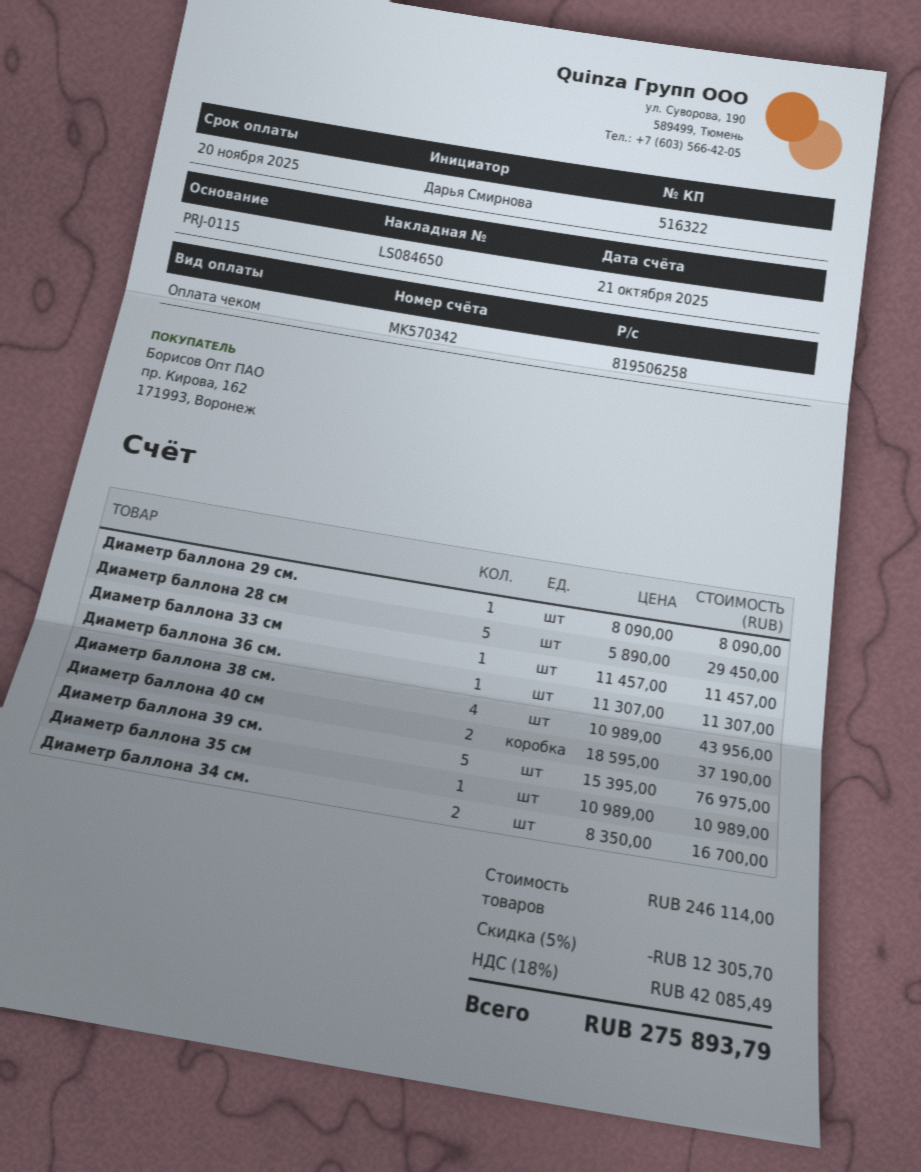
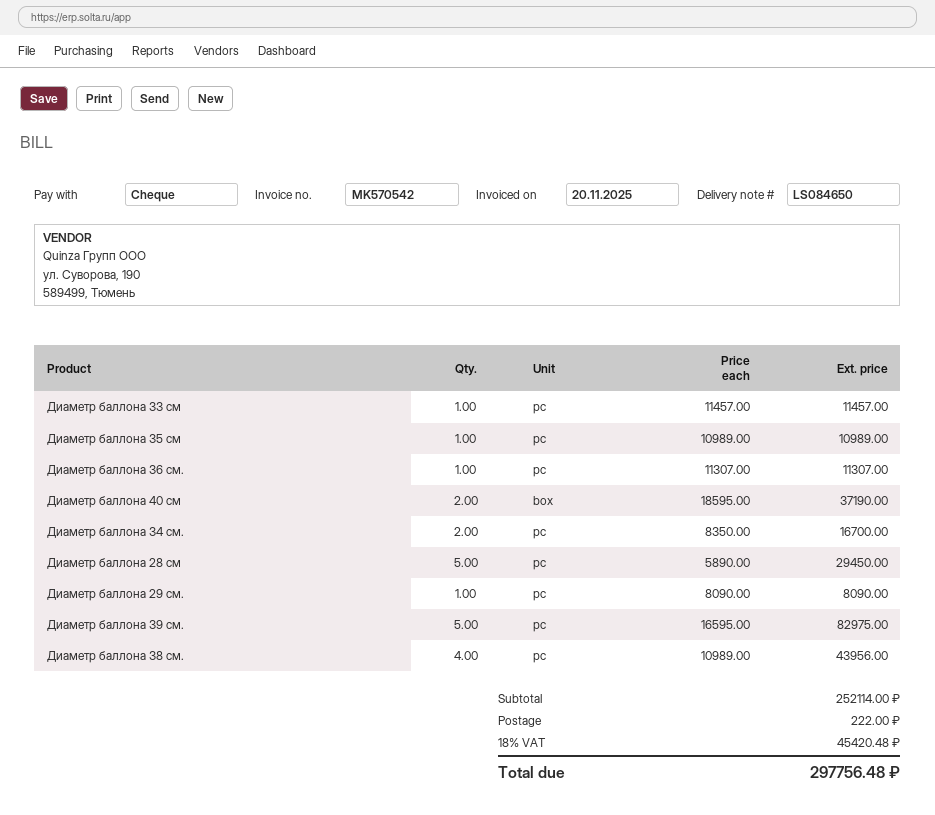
invoice number: MK570342 -> MK570542
invoice date: 2025-10-21 -> 2025-11-20
Диаметр баллона 39 см.: 5 x 15395.00 = 76975.00 -> 5 x 16595.00 = 82975.00
subtotal: 246114.00 -> 252114.00
discount: 5% = 12305.70 -> none
shipping: none -> 222.00
tax: 18% = 42085.49 -> 18% = 45420.48
total: 275893.79 -> 297756.48

